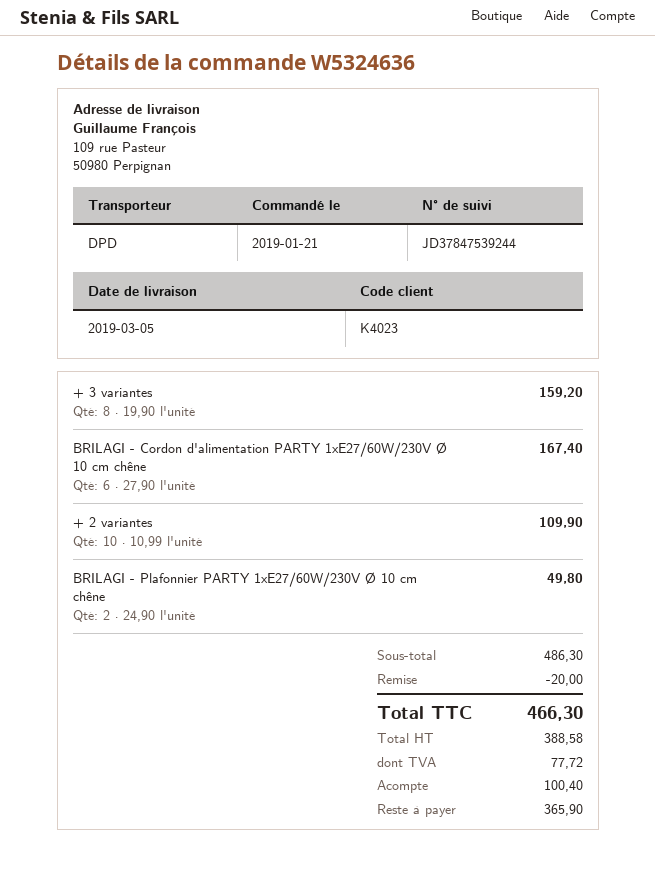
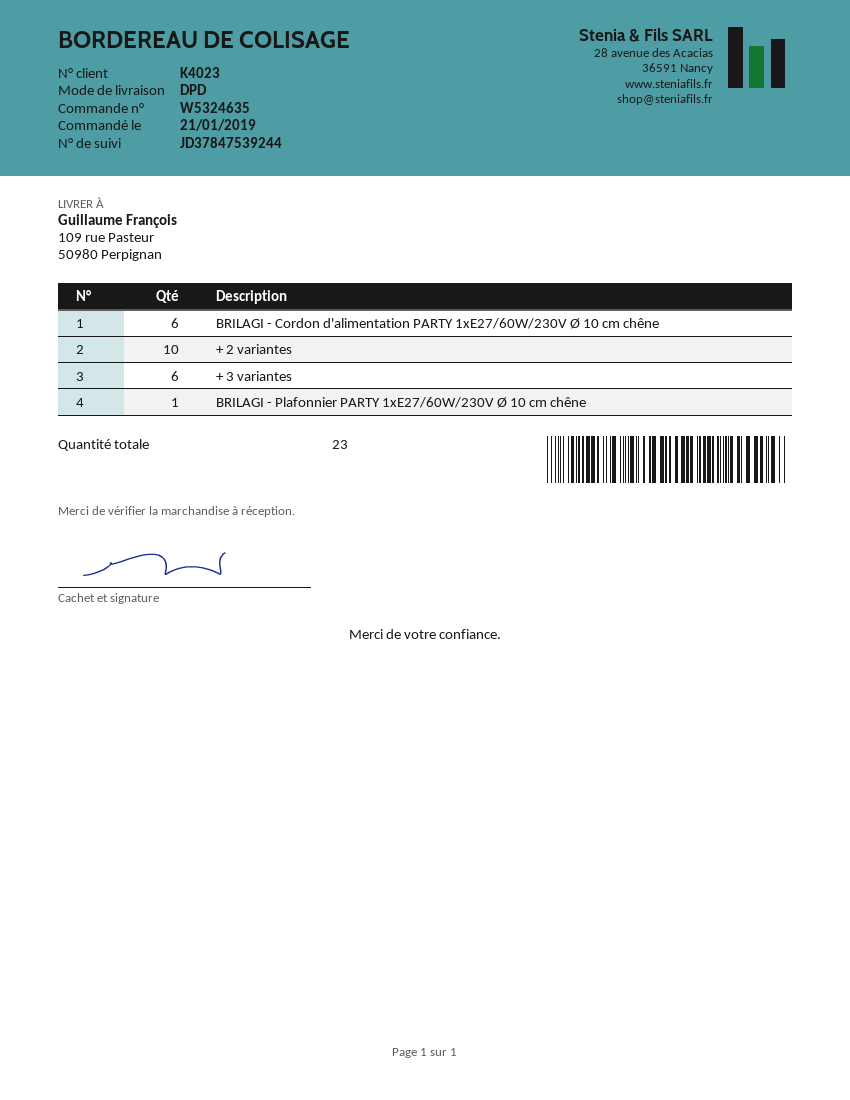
order number: W5324636 -> W5324635
+ 3 variantes: 8 -> 6
BRILAGI - Plafonnier PARTY 1xE27/60W/230V Ø 10 cm chêne: 2 -> 1

